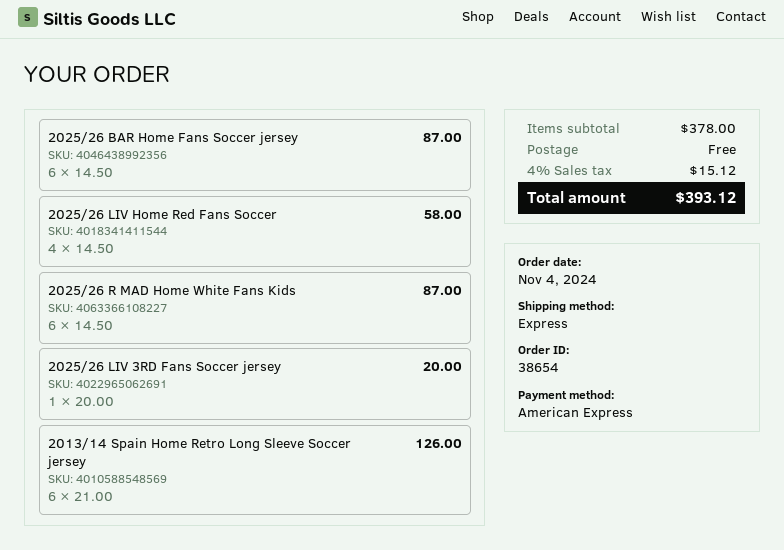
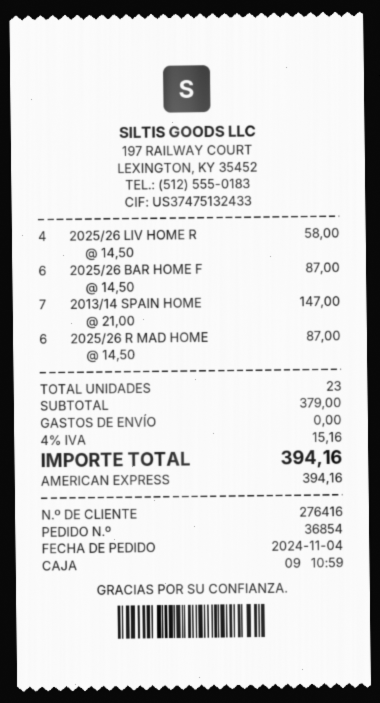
order number: 38654 -> 36854
2025/26 LIV 3RD Fans Soccer jersey: 1 x 20.00 = 20.00 -> none
2013/14 Spain Home Retro Long Sleeve Soccer jersey: 6 x 21.00 = 126.00 -> 7 x 21.00 = 147.00
subtotal: 378.00 -> 379.00
tax: 4% = 15.12 -> 4% = 15.16
total: 393.12 -> 394.16

